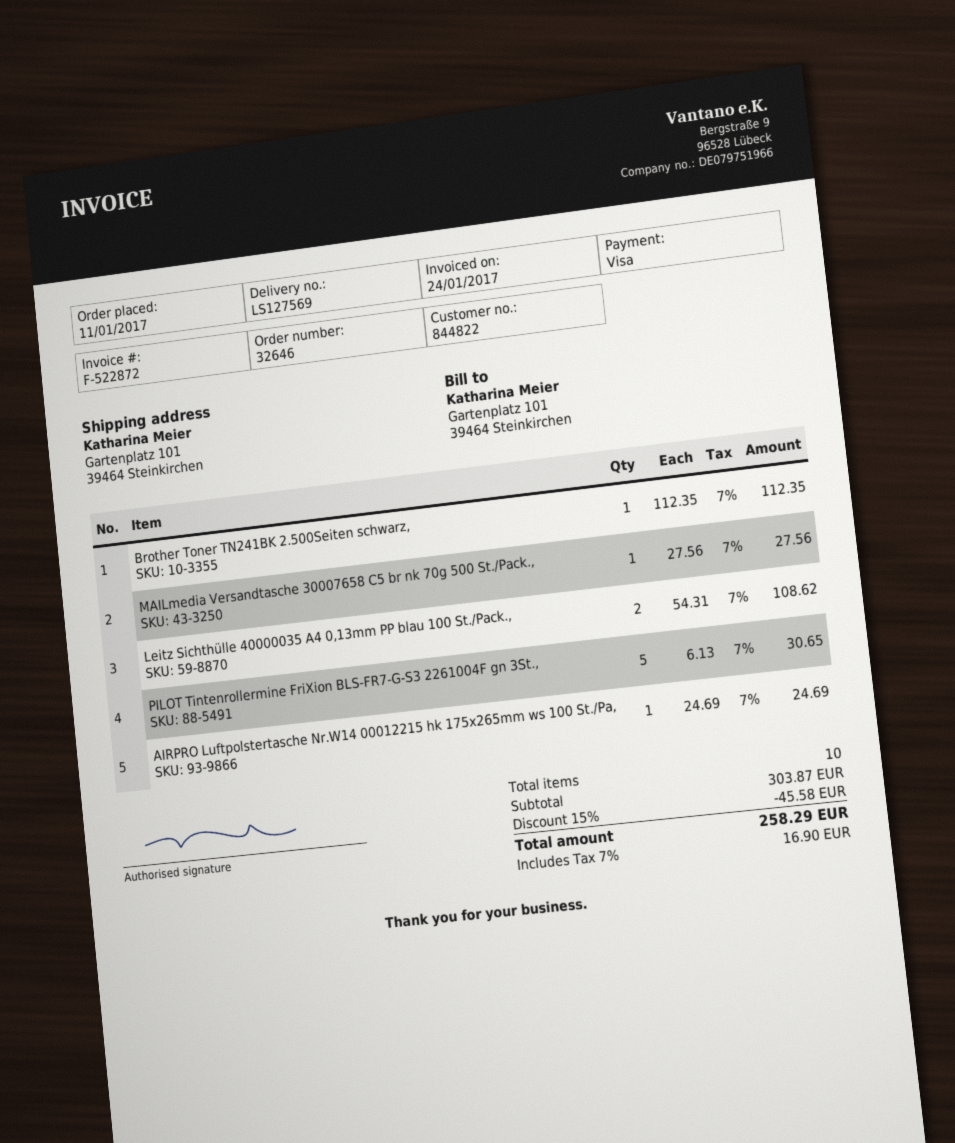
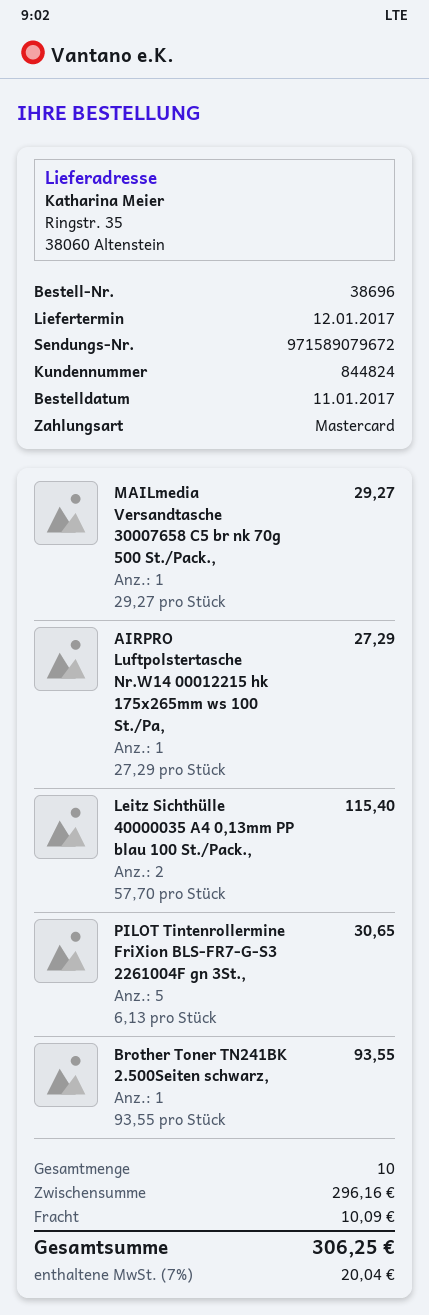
order number: 32646 -> 38696
customer number: 844822 -> 844824
payment method: Visa -> Mastercard
ship to: Gartenplatz 101, 39464 Steinkirchen -> Ringstr. 35, 38060 Altenstein
Brother Toner TN241BK 2.500Seiten schwarz,: 1 x 112.35 = 112.35 -> 1 x 93.55 = 93.55
MAILmedia Versandtasche 30007658 C5 br nk 70g 500 St./Pack.,: 1 x 27.56 = 27.56 -> 1 x 29.27 = 29.27
Leitz Sichthülle 40000035 A4 0,13mm PP blau 100 St./Pack.,: 2 x 54.31 = 108.62 -> 2 x 57.70 = 115.40
AIRPRO Luftpolstertasche Nr.W14 00012215 hk 175x265mm ws 100 St./Pa,: 1 x 24.69 = 24.69 -> 1 x 27.29 = 27.29
subtotal: 303.87 -> 296.16
discount: 15% = 45.58 -> none
shipping: none -> 10.09
tax: 7% = 16.90 -> 7% = 20.04
total: 258.29 -> 306.25

